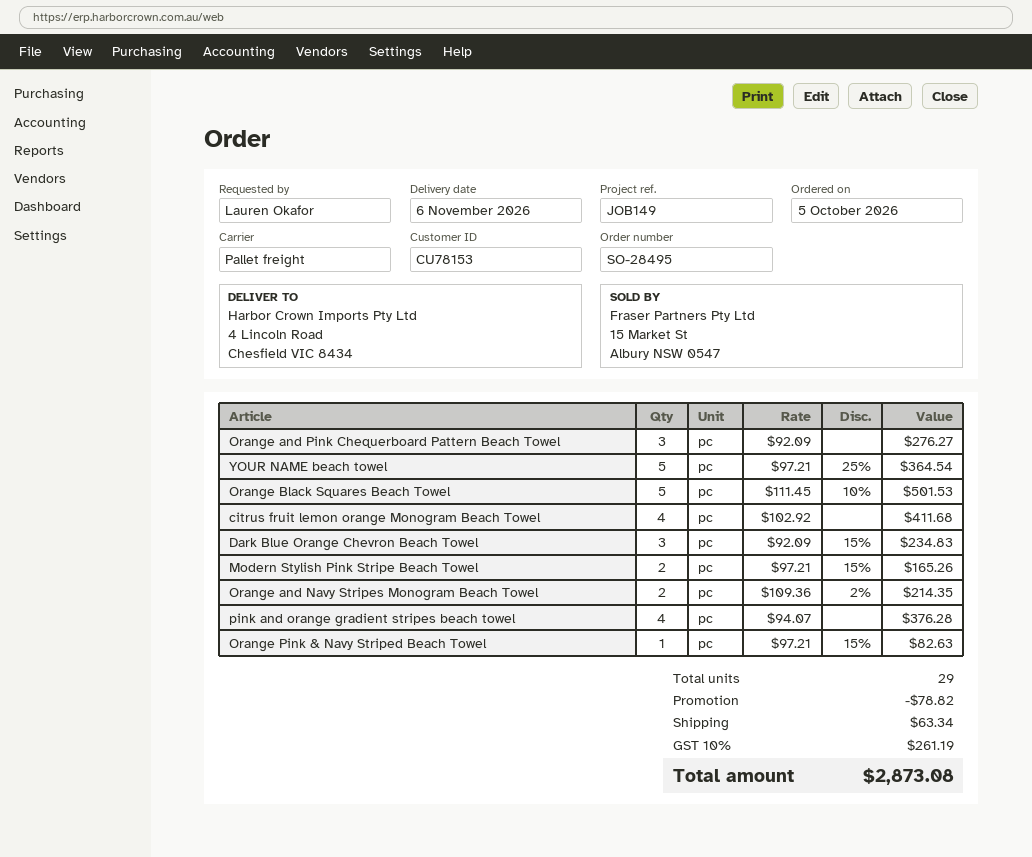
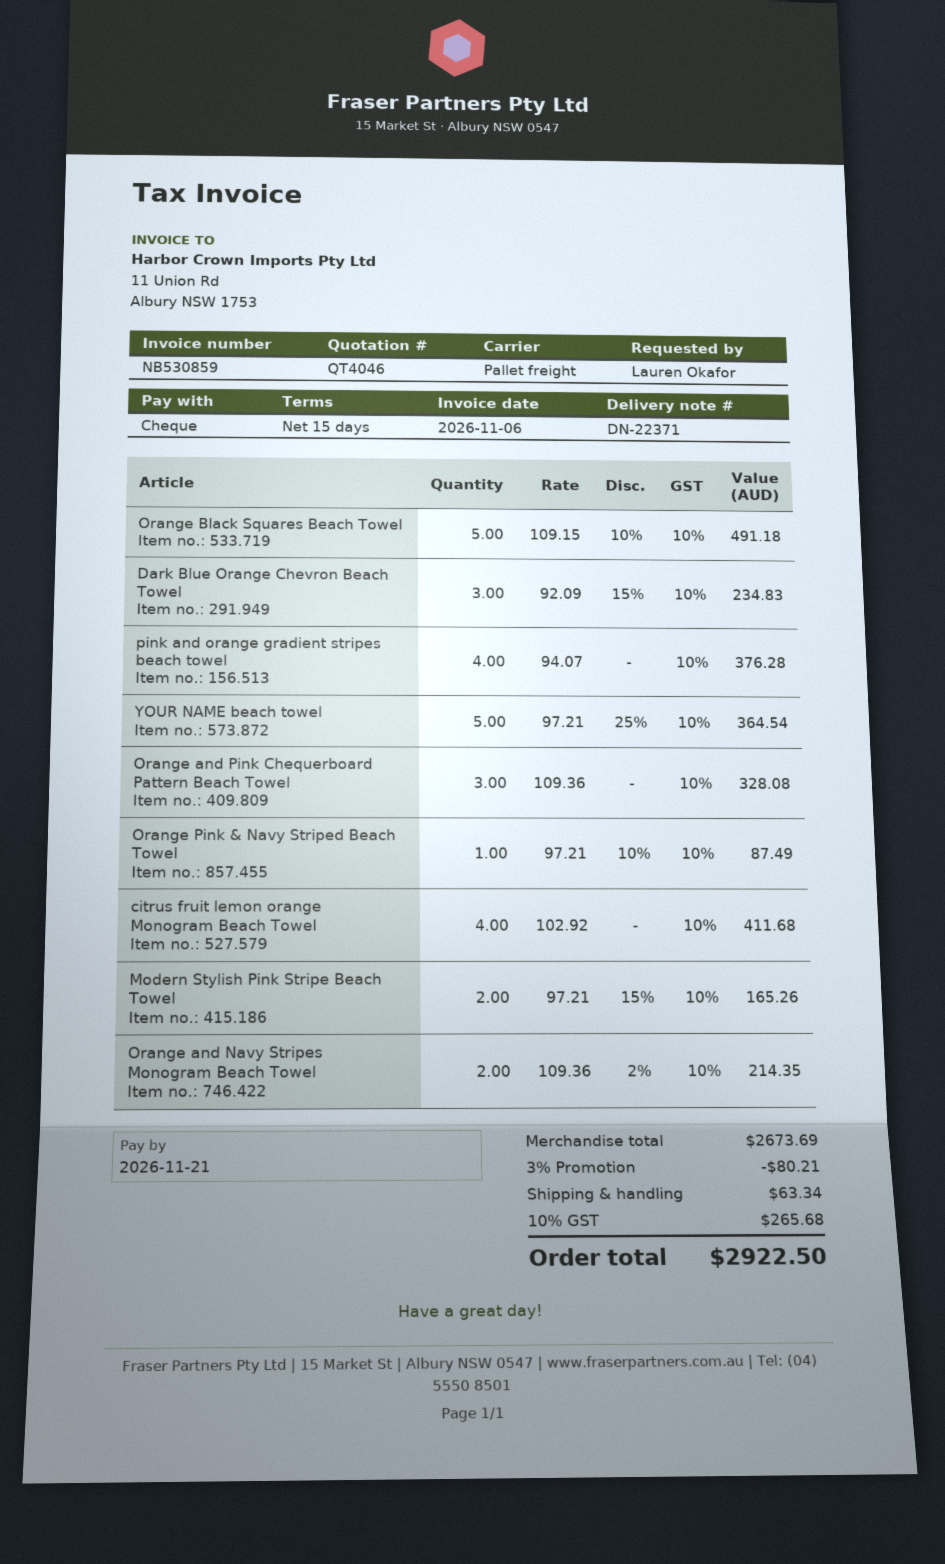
Orange and Pink Chequerboard Pattern Beach Towel: 3 x 92.09 = 276.27 -> 3 x 109.36 = 328.08
Orange Black Squares Beach Towel: 5 x 111.45 - 10% = 501.53 -> 5 x 109.15 - 10% = 491.18
Orange Pink & Navy Striped Beach Towel: 1 x 97.21 - 15% = 82.63 -> 1 x 97.21 - 10% = 87.49
discount: 78.82 -> 80.21
tax: 10% = 261.19 -> 10% = 265.68
total: 2873.08 -> 2922.50

